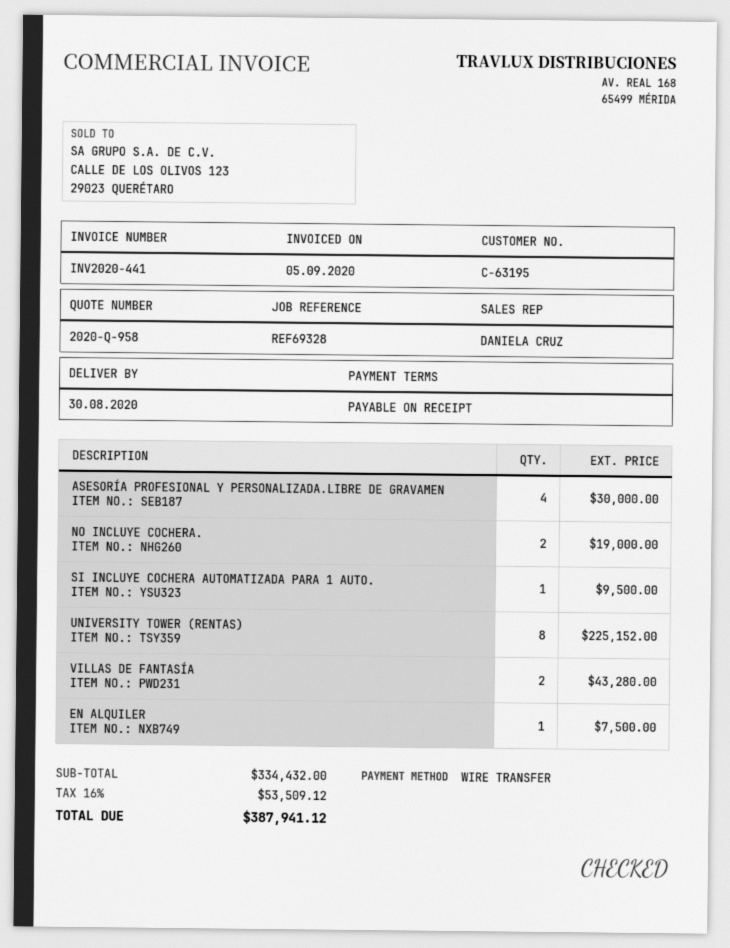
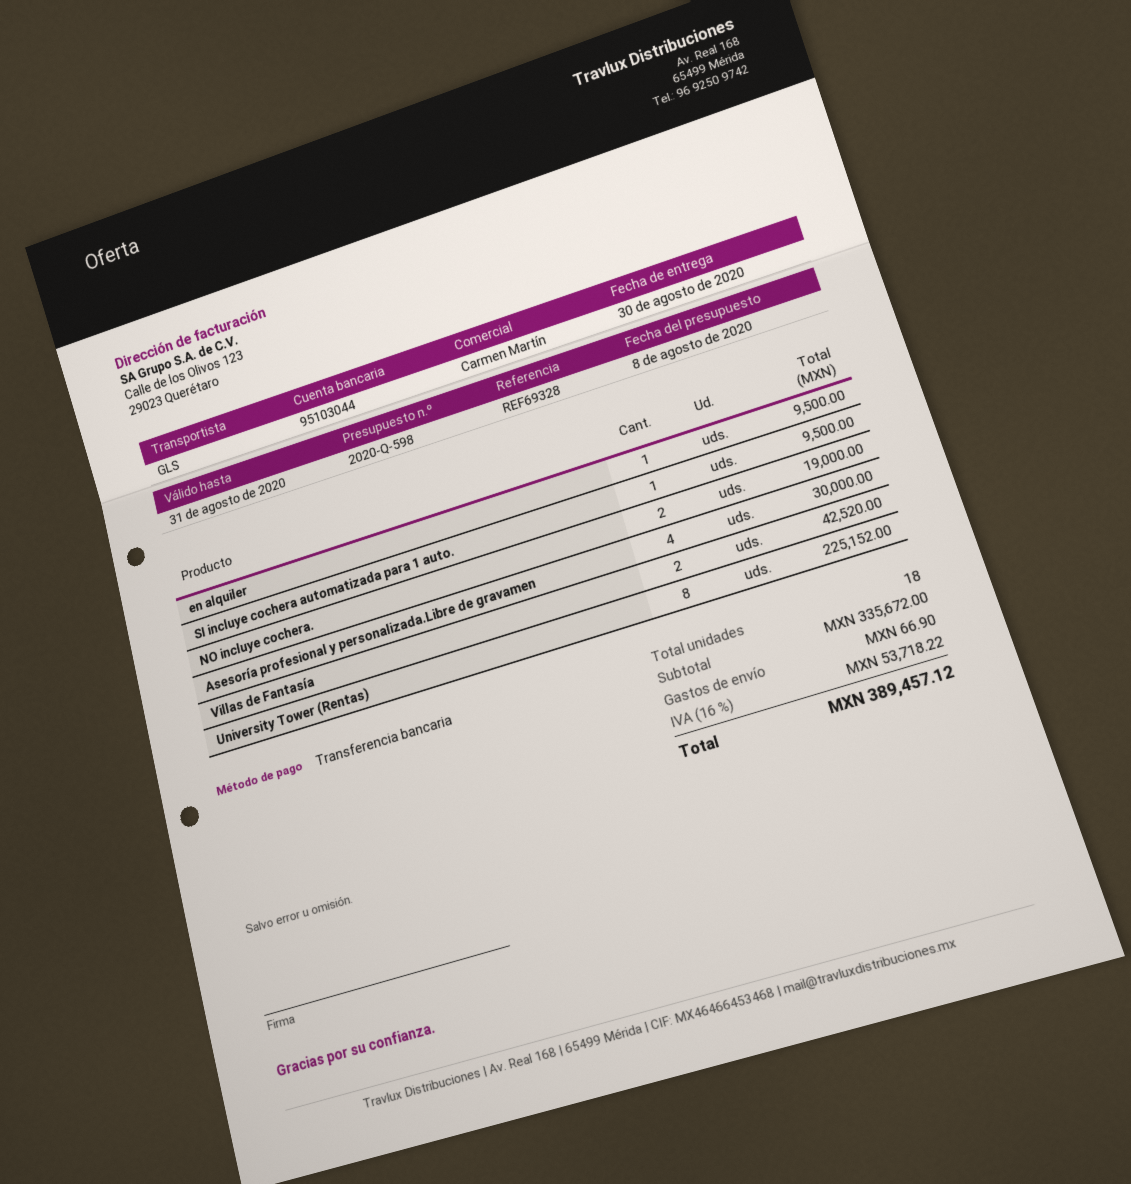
quote number: 2020-Q-958 -> 2020-Q-598
sales rep: DANIELA CRUZ -> Carmen Martín
VILLAS DE FANTASÍA: 2 for 43280.00 -> 2 for 42520.00
EN ALQUILER: 1 for 7500.00 -> 1 for 9500.00
subtotal: 334432.00 -> 335672.00
shipping: none -> 66.90
tax: 16% = 53509.12 -> 16% = 53718.22
total: 387941.12 -> 389457.12

